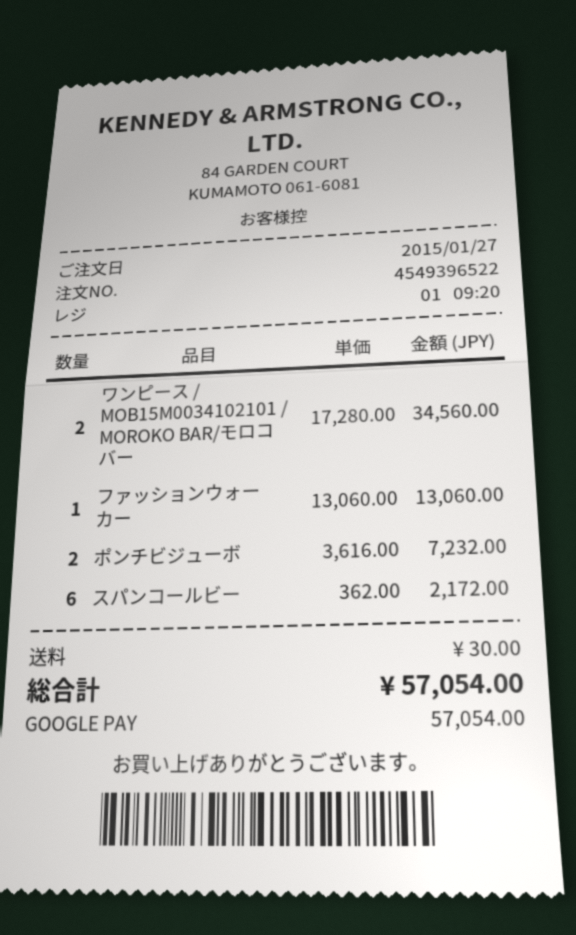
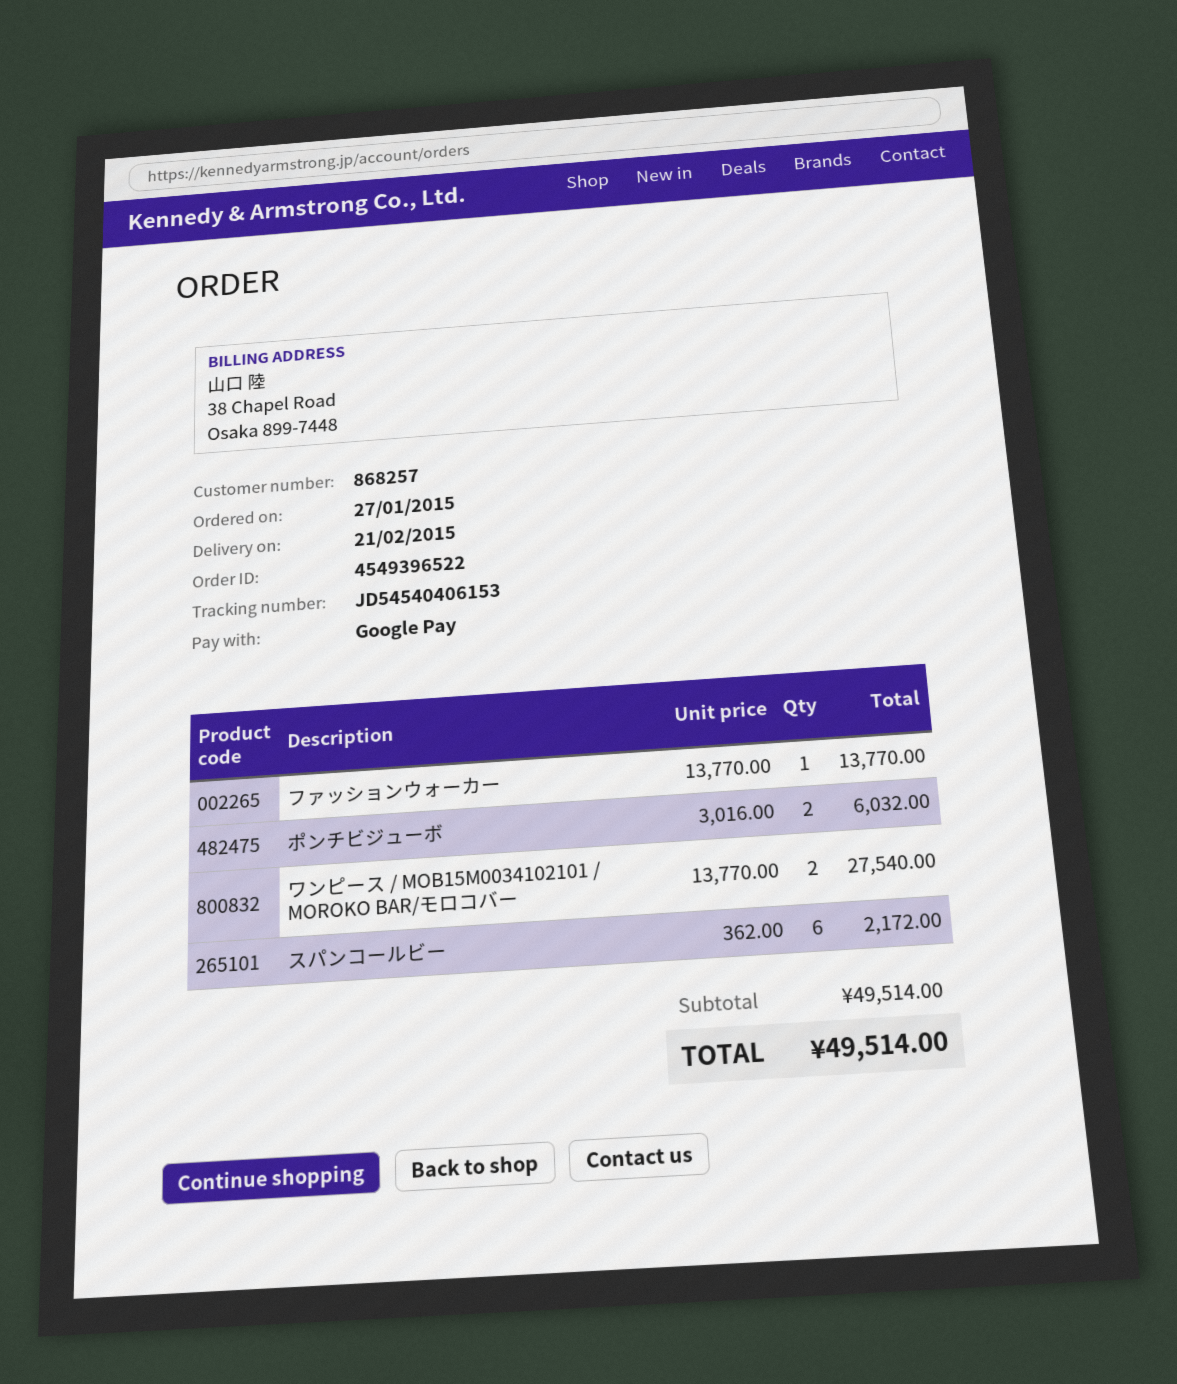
ワンピース / MOB15M0034102101 / MOROKO BAR/モロコバー: 2 x 17280.00 = 34560.00 -> 2 x 13770.00 = 27540.00
ファッションウォーカー: 1 x 13060.00 = 13060.00 -> 1 x 13770.00 = 13770.00
ポンチビジューボ: 2 x 3616.00 = 7232.00 -> 2 x 3016.00 = 6032.00
shipping: 30.00 -> none
total: 57054.00 -> 49514.00

